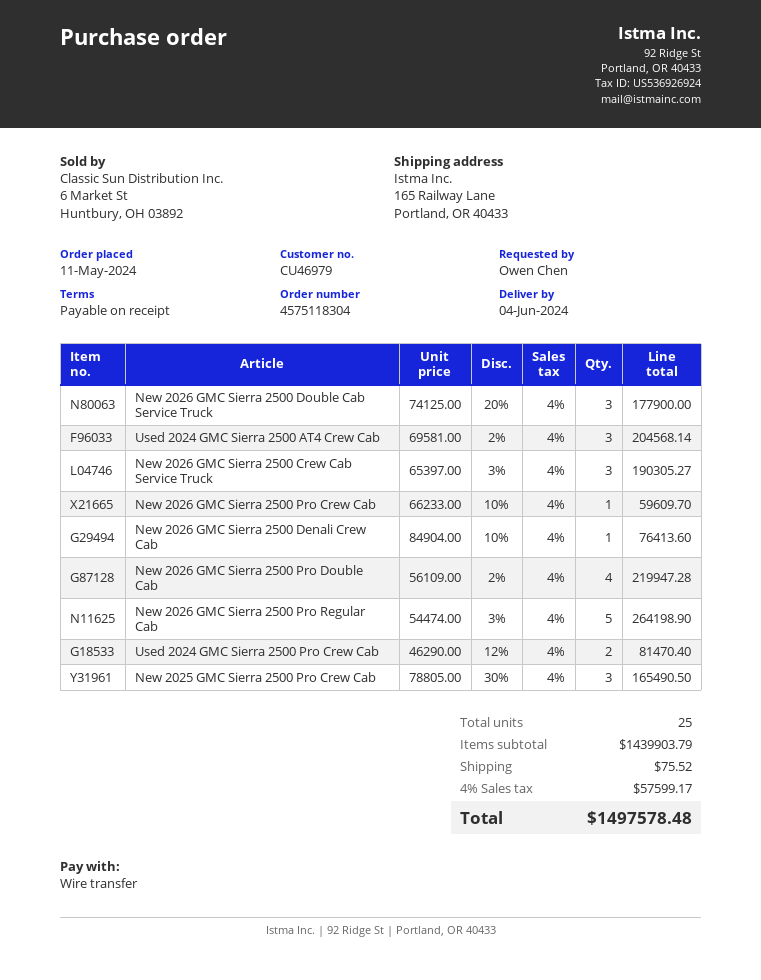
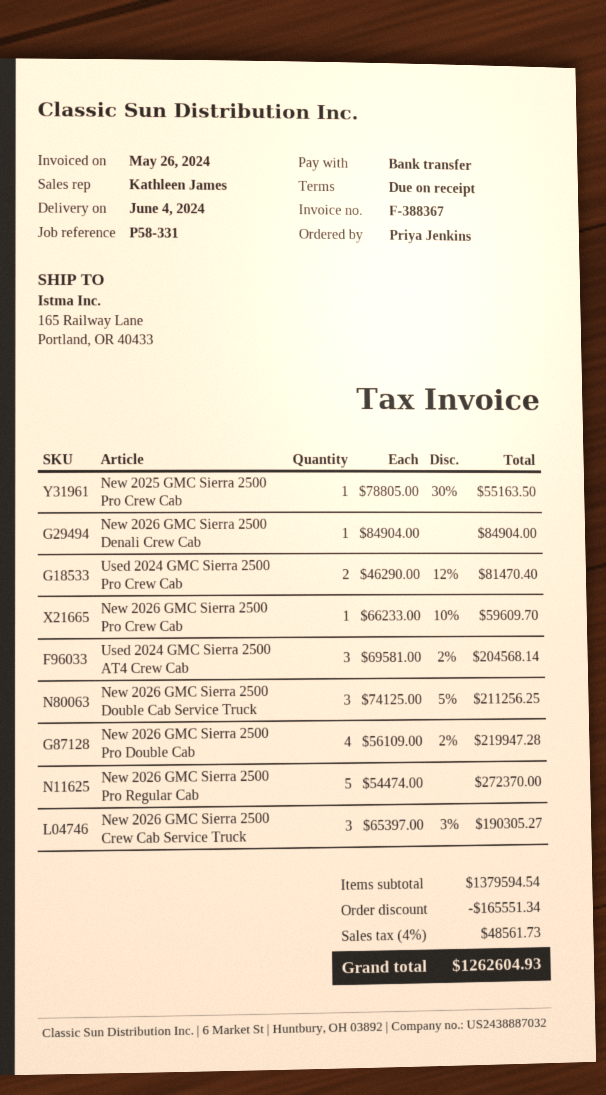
ordered by: Owen Chen -> Priya Jenkins
New 2026 GMC Sierra 2500 Double Cab Service Truck: 3 x 74125.00 - 20% = 177900.00 -> 3 x 74125.00 - 5% = 211256.25
New 2026 GMC Sierra 2500 Denali Crew Cab: 1 x 84904.00 - 10% = 76413.60 -> 1 x 84904.00 = 84904.00
New 2026 GMC Sierra 2500 Pro Regular Cab: 5 x 54474.00 - 3% = 264198.90 -> 5 x 54474.00 = 272370.00
New 2025 GMC Sierra 2500 Pro Crew Cab: 3 x 78805.00 - 30% = 165490.50 -> 1 x 78805.00 - 30% = 55163.50
subtotal: 1439903.79 -> 1379594.54
discount: none -> 165551.34
shipping: 75.52 -> none
tax: 4% = 57599.17 -> 4% = 48561.73
total: 1497578.48 -> 1262604.93

